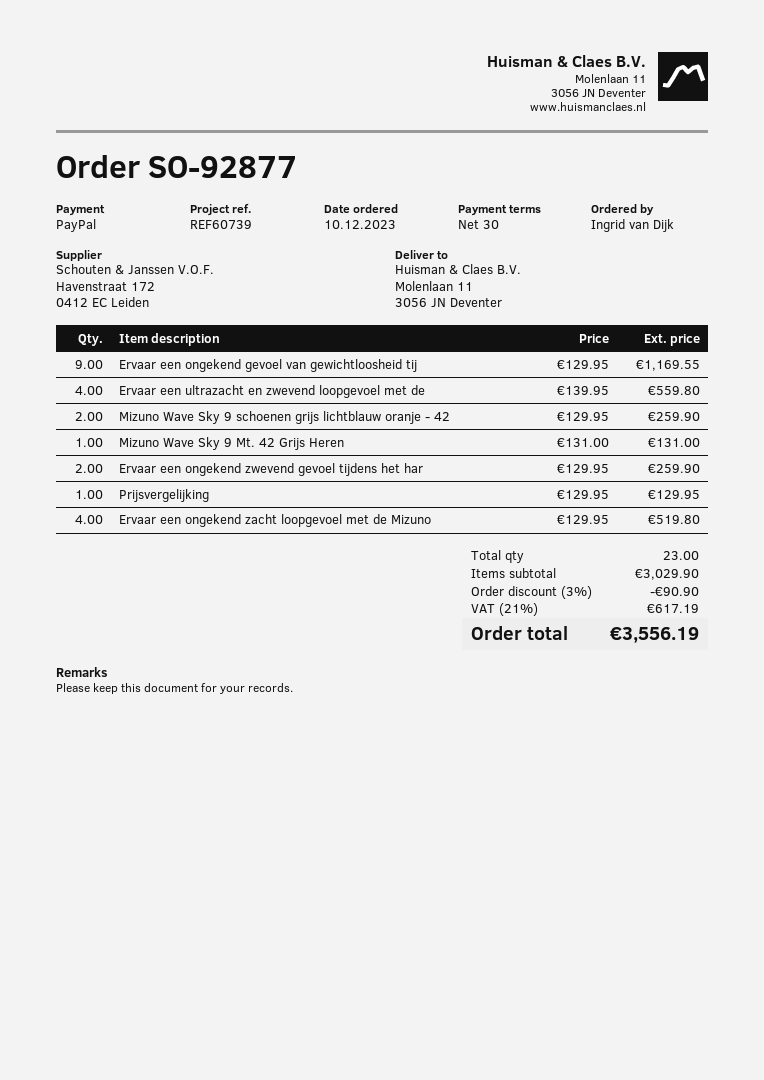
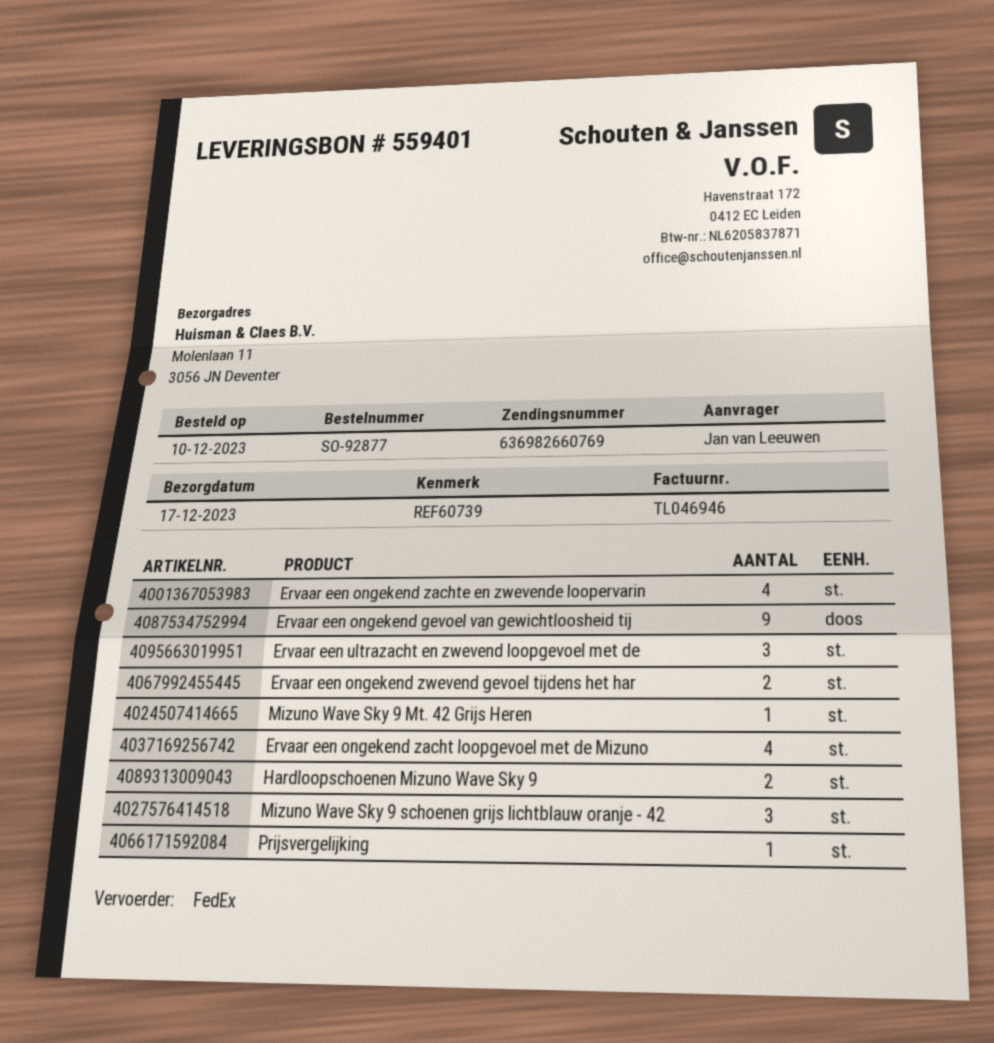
ordered by: Ingrid van Dijk -> Jan van Leeuwen
Ervaar een ultrazacht en zwevend loopgevoel met de: 4 -> 3
Mizuno Wave Sky 9 schoenen grijs lichtblauw oranje - 42: 2 -> 3
Ervaar een ongekend zachte en zwevende loopervarin: none -> 4
Hardloopschoenen Mizuno Wave Sky 9: none -> 2

